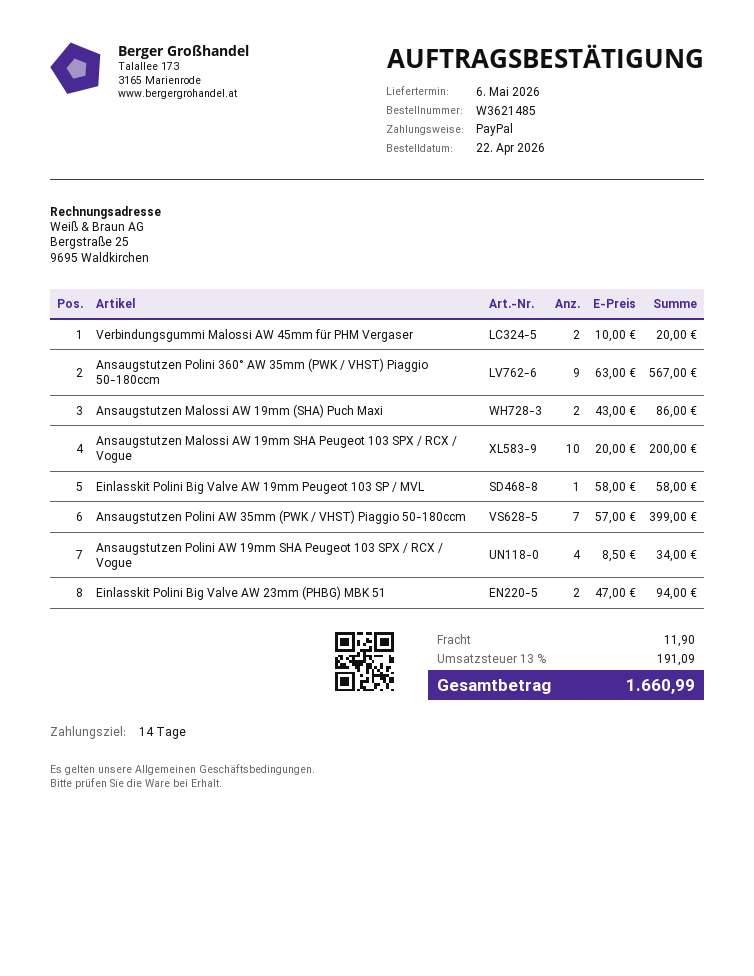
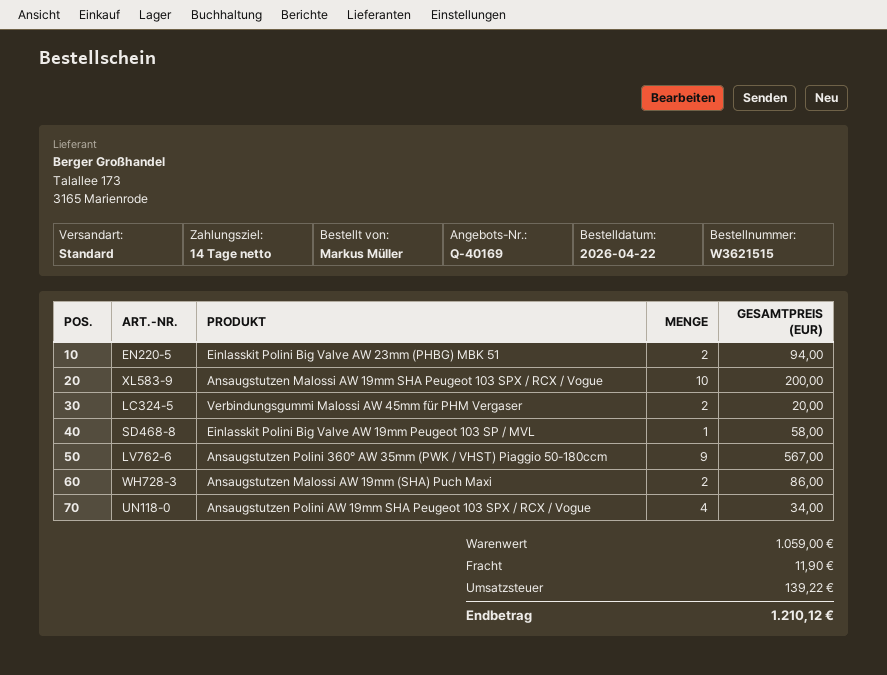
order number: W3621485 -> W3621515
Ansaugstutzen Polini AW 35mm (PWK / VHST) Piaggio 50-180ccm: 7 for 399.00 -> none
tax: 191.09 -> 139.22
total: 1660.99 -> 1210.12

